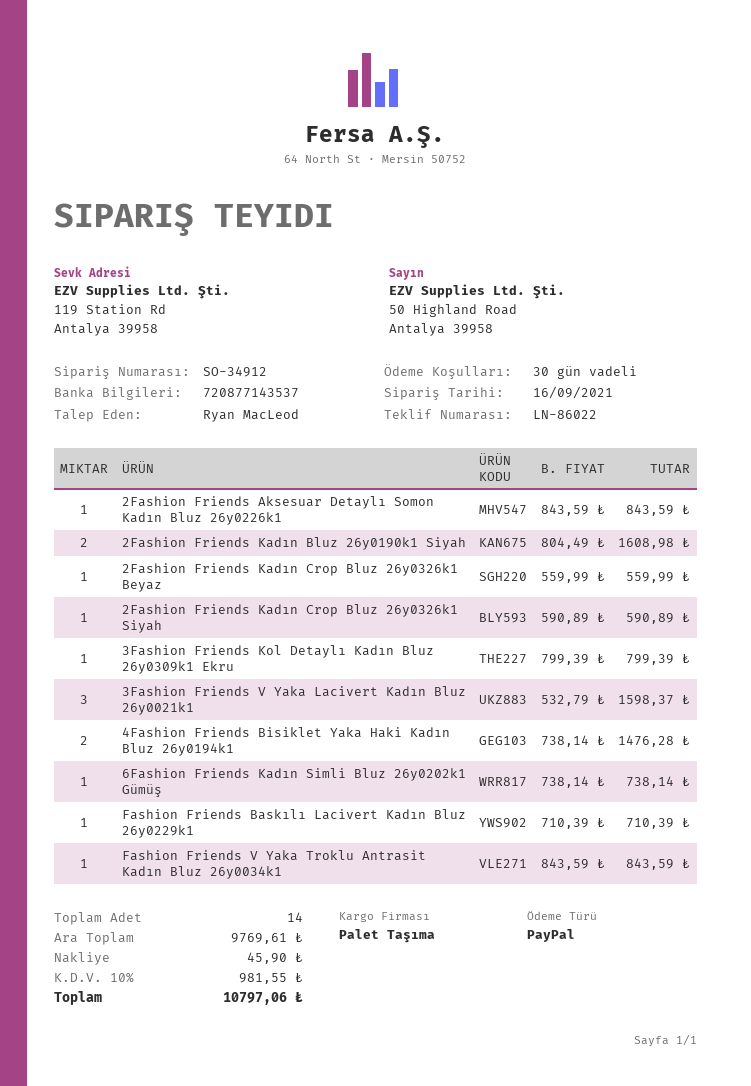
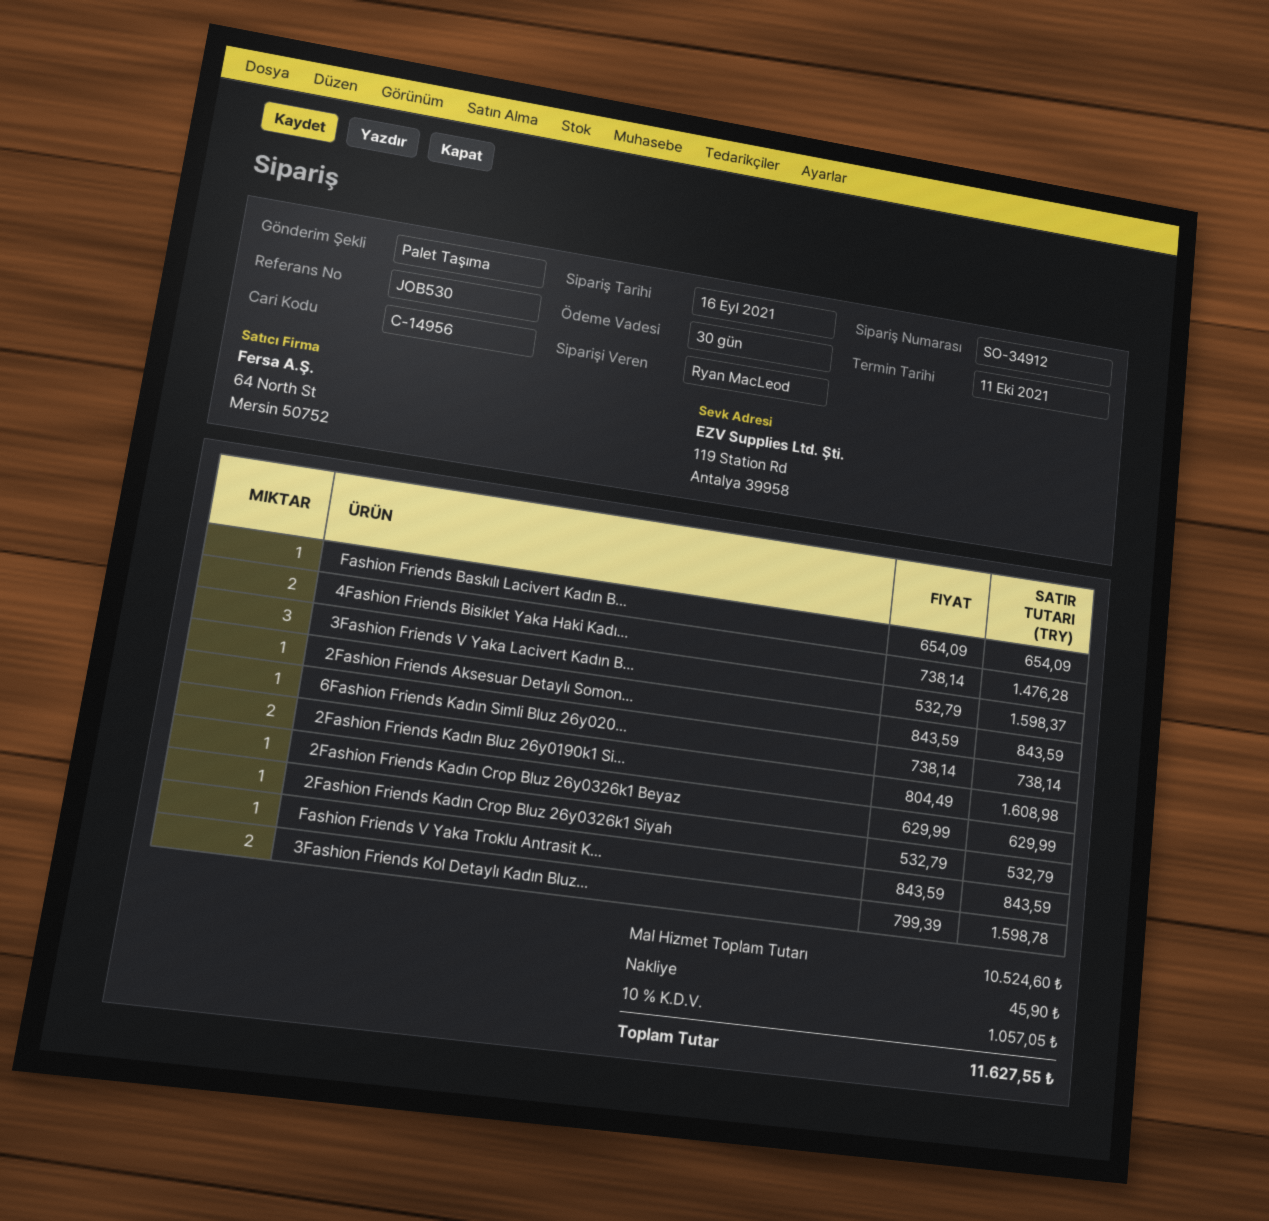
2Fashion Friends Kadın Crop Bluz 26y0326k1 Beyaz: 1 x 559.99 = 559.99 -> 1 x 629.99 = 629.99
2Fashion Friends Kadın Crop Bluz 26y0326k1 Siyah: 1 x 590.89 = 590.89 -> 1 x 532.79 = 532.79
3Fashion Friends Kol Detaylı Kadın Bluz 26y0309k1 Ekru: 1 x 799.39 = 799.39 -> 2 x 799.39 = 1598.78
Fashion Friends Baskılı Lacivert Kadın Bluz 26y0229k1: 1 x 710.39 = 710.39 -> 1 x 654.09 = 654.09
subtotal: 9769.61 -> 10524.60
tax: 10% = 981.55 -> 10% = 1057.05
total: 10797.06 -> 11627.55

